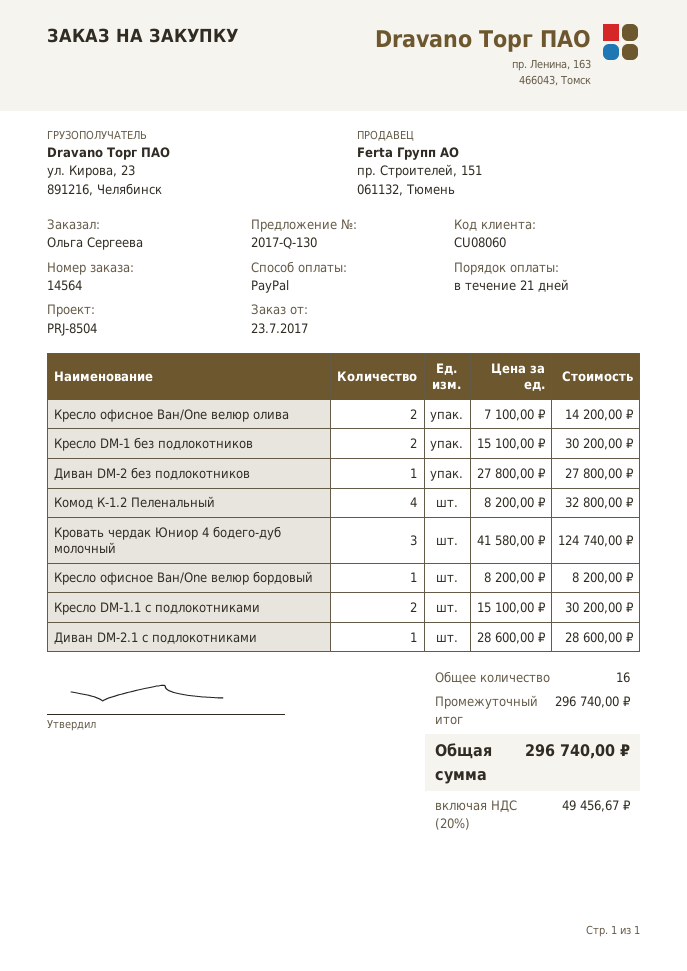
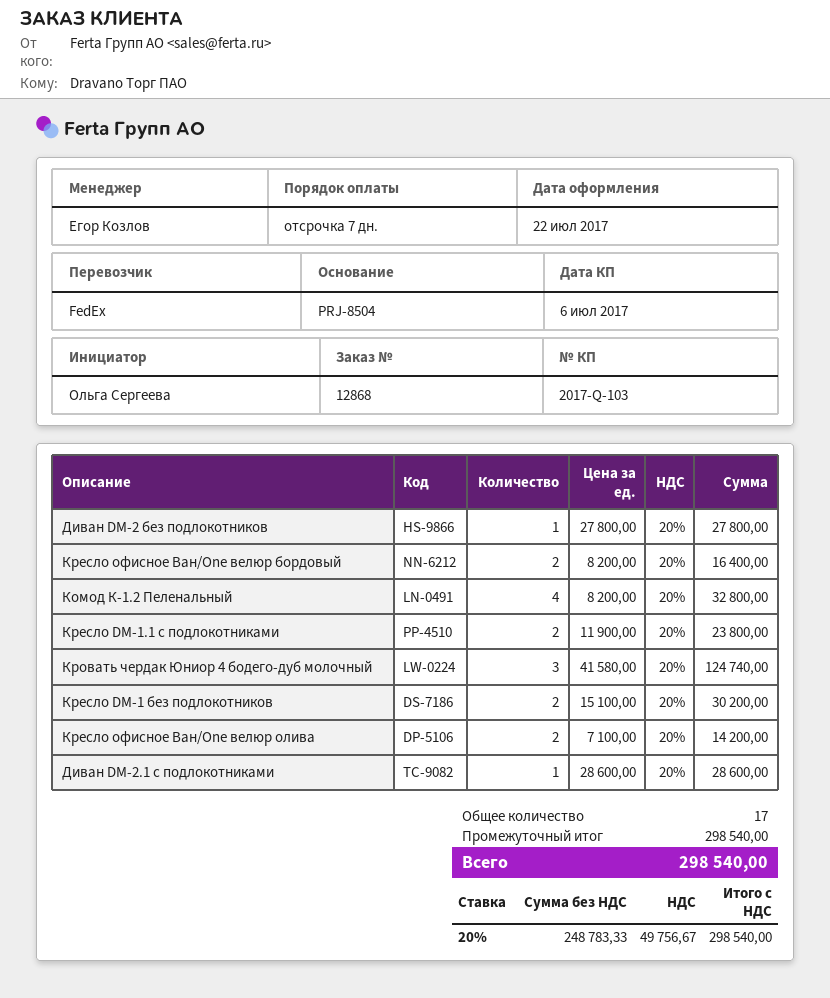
quote number: 2017-Q-130 -> 2017-Q-103
order number: 14564 -> 12868
order date: 2017-07-23 -> 2017-07-22
payment terms: 21 days -> 7 days
Кресло офисное Ван/One велюр бордовый: 1 x 8200.00 = 8200.00 -> 2 x 8200.00 = 16400.00
Кресло DM-1.1 с подлокотниками: 2 x 15100.00 = 30200.00 -> 2 x 11900.00 = 23800.00
total quantity: 16 -> 17
subtotal: 296740.00 -> 298540.00
tax: 20% = 49456.67 -> 20% = 49756.67
total: 296740.00 -> 298540.00

